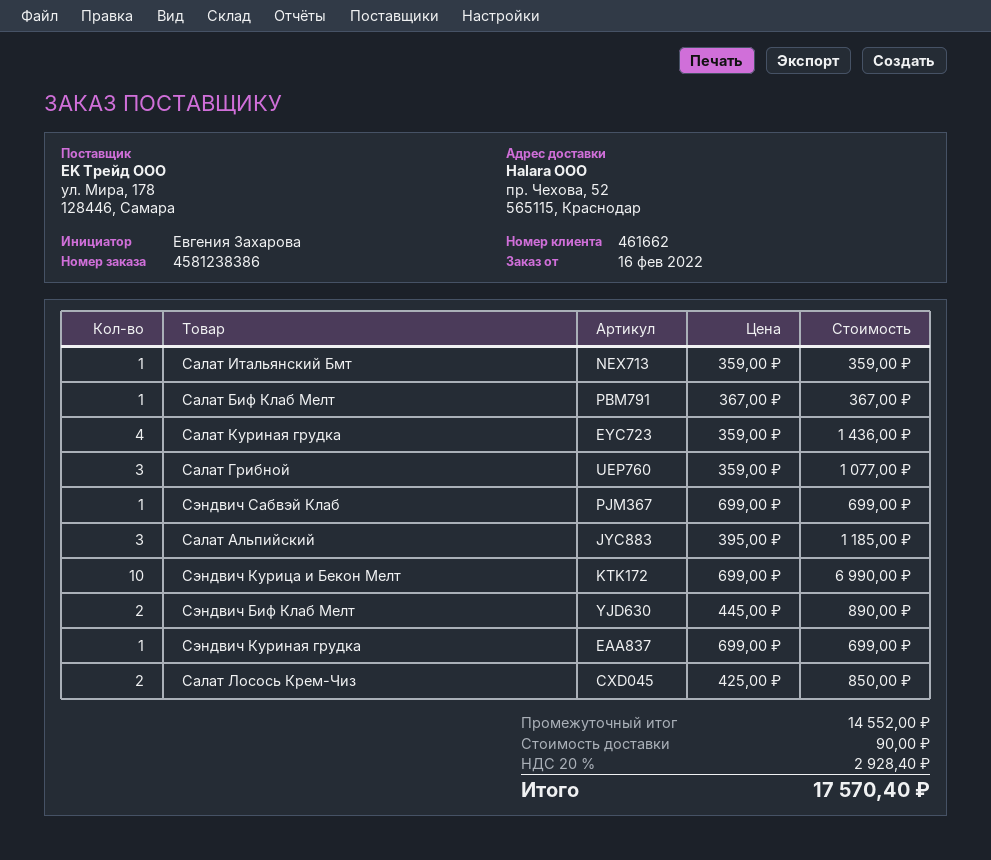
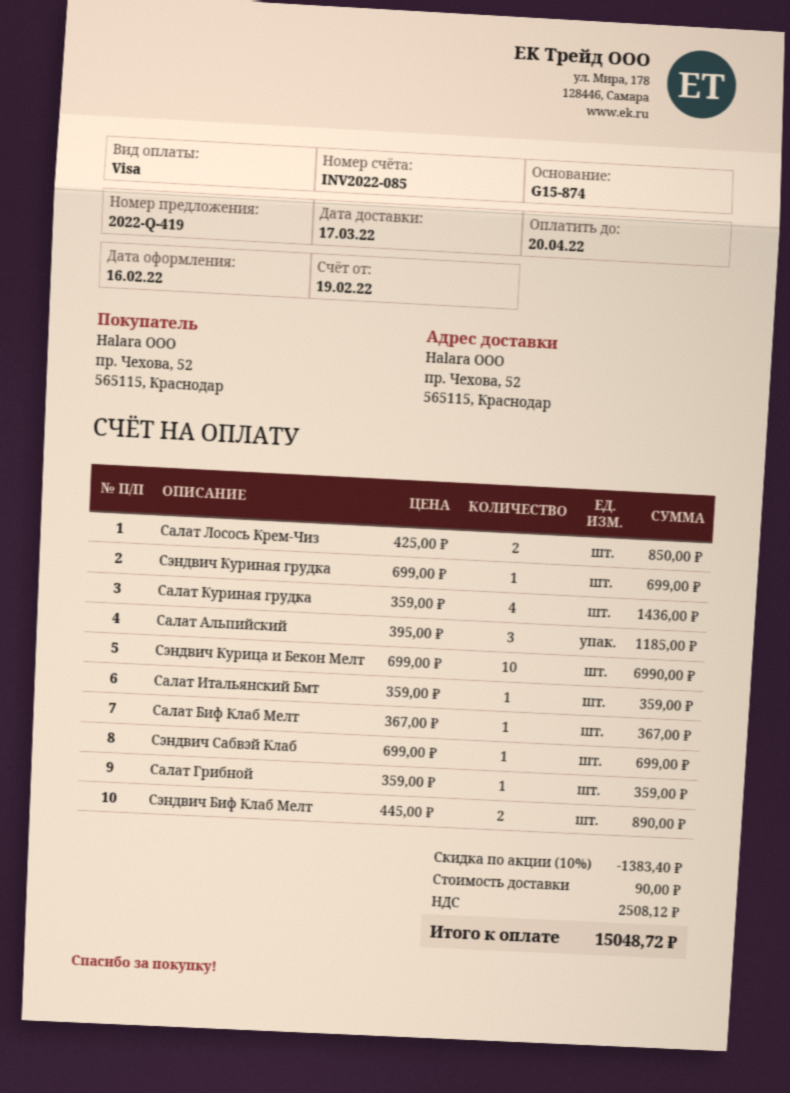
Салат Грибной: 3 x 359.00 = 1077.00 -> 1 x 359.00 = 359.00
discount: none -> 10% = 1383.40
tax: 2928.40 -> 2508.12
total: 17570.40 -> 15048.72

